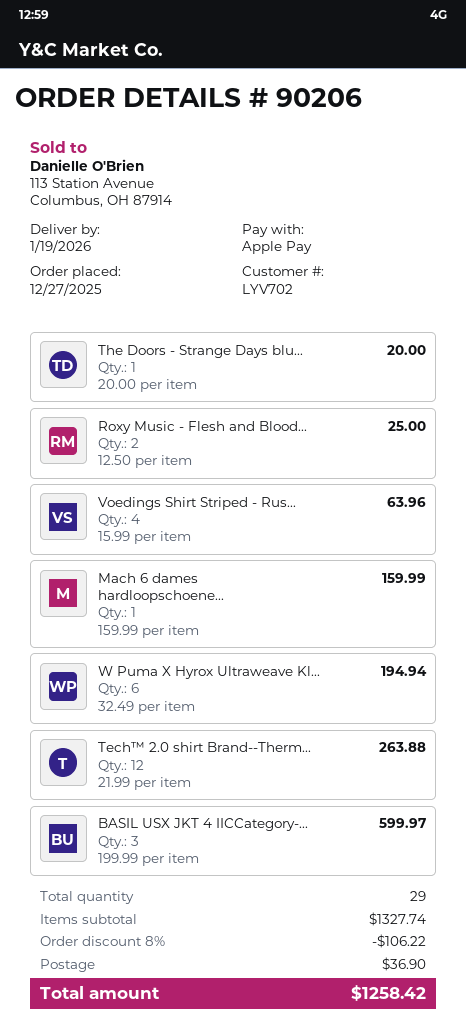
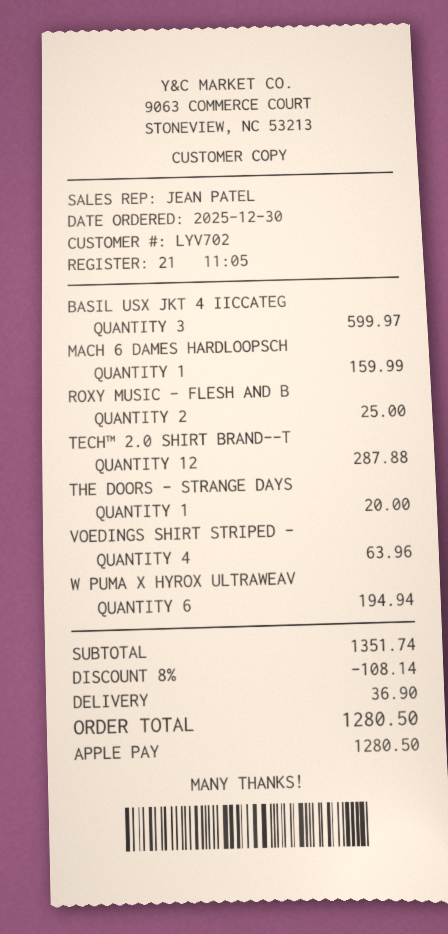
order date: 2025-12-27 -> 2025-12-30
Tech™ 2.0 shirt Brand--Therm...: 12 for 263.88 -> 12 for 287.88
subtotal: 1327.74 -> 1351.74
discount: 8% = 106.22 -> 8% = 108.14
total: 1258.42 -> 1280.50

